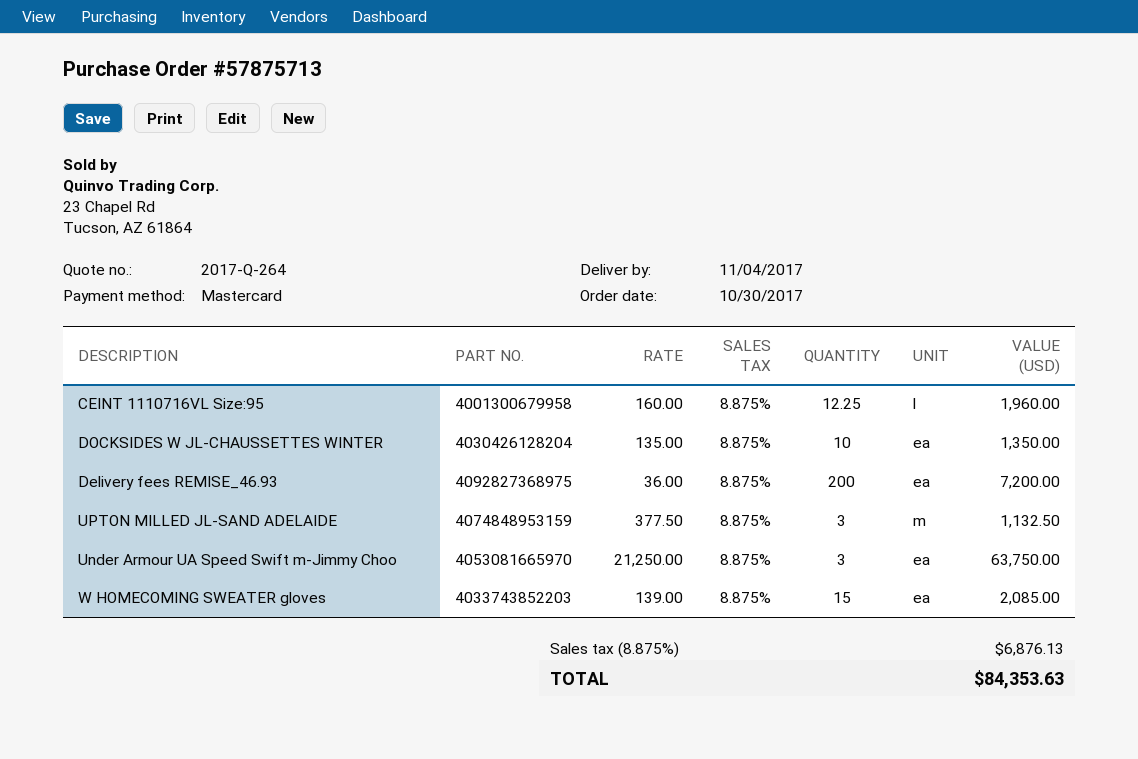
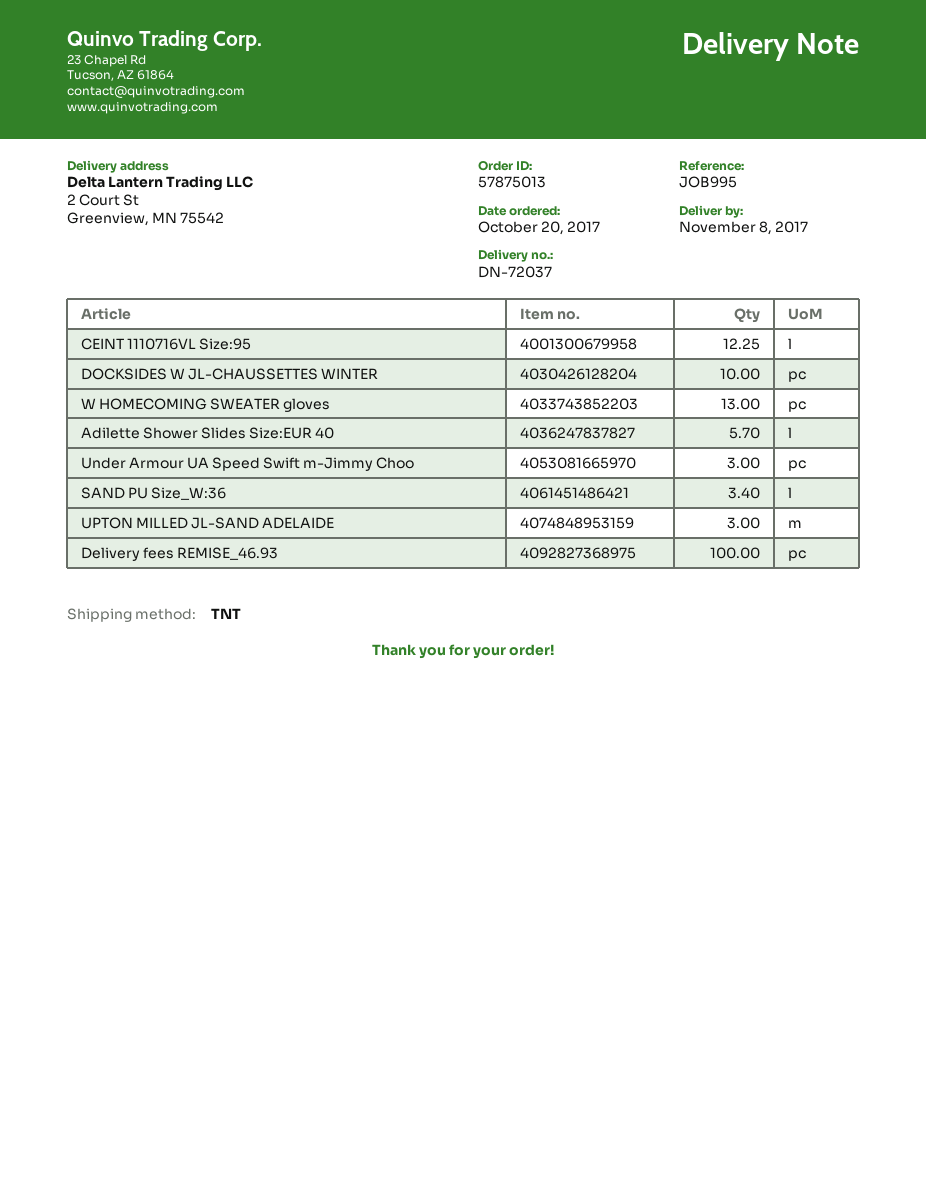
order number: 57875713 -> 57875013
order date: 2017-10-30 -> 2017-10-20
delivery date: 2017-11-04 -> 2017-11-08
Delivery fees REMISE_46.93: 200 -> 100
W HOMECOMING SWEATER gloves: 15 -> 13
Adilette Shower Slides Size:EUR 40: none -> 5.7
SAND PU Size_W:36: none -> 3.4

